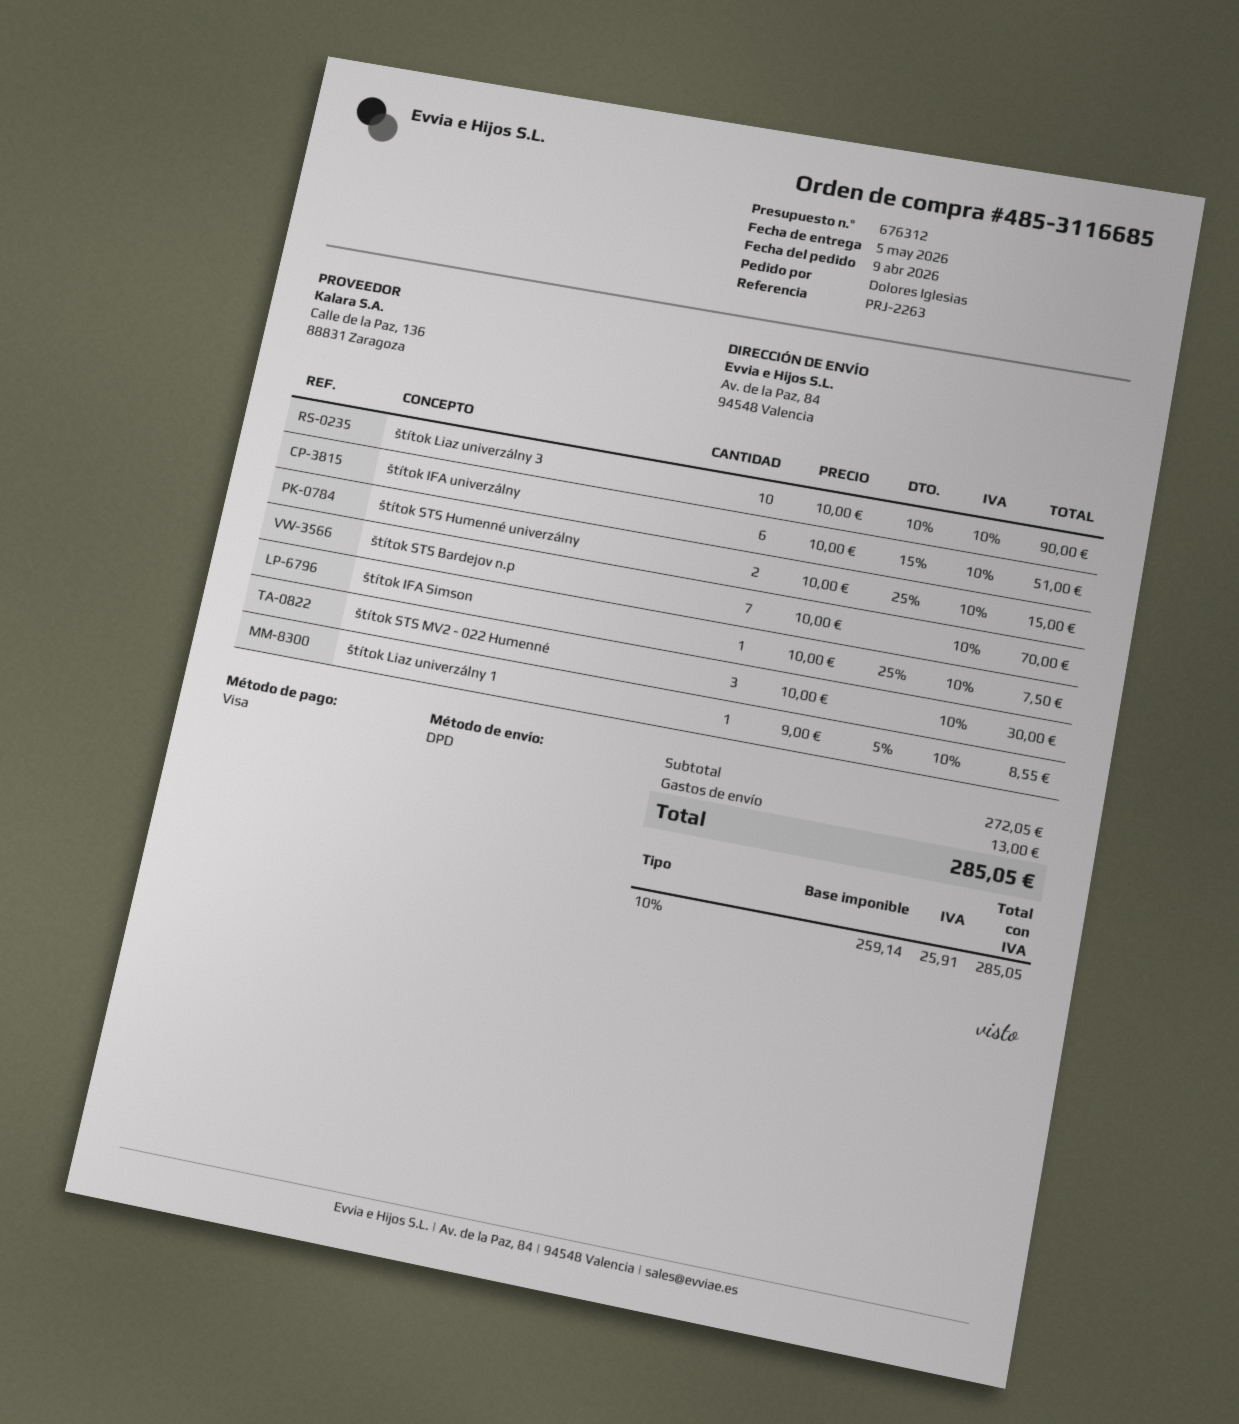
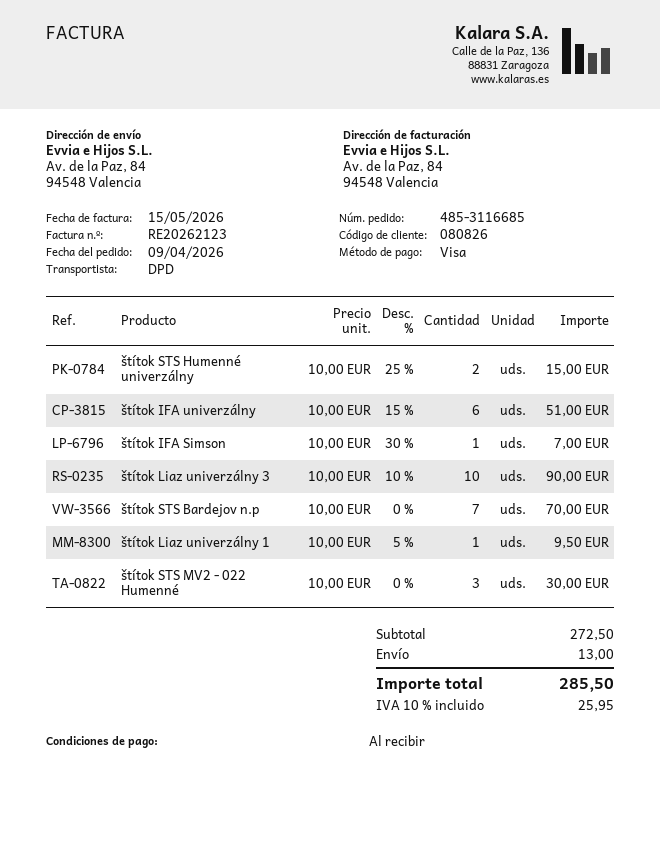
štítok IFA Simson: 1 x 10.00 - 25% = 7.50 -> 1 x 10.00 - 30% = 7.00
štítok Liaz univerzálny 1: 1 x 9.00 - 5% = 8.55 -> 1 x 10.00 - 5% = 9.50
subtotal: 272.05 -> 272.50
tax: 10% = 25.91 -> 10% = 25.95
total: 285.05 -> 285.50

